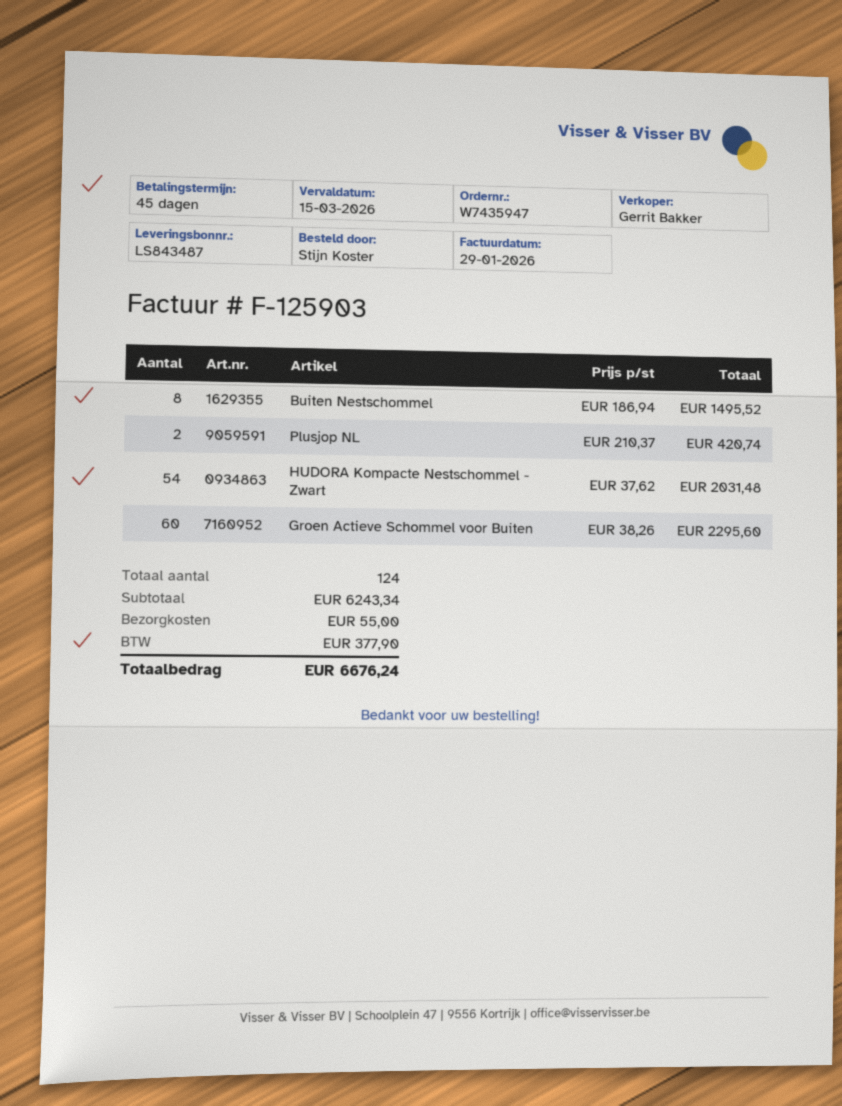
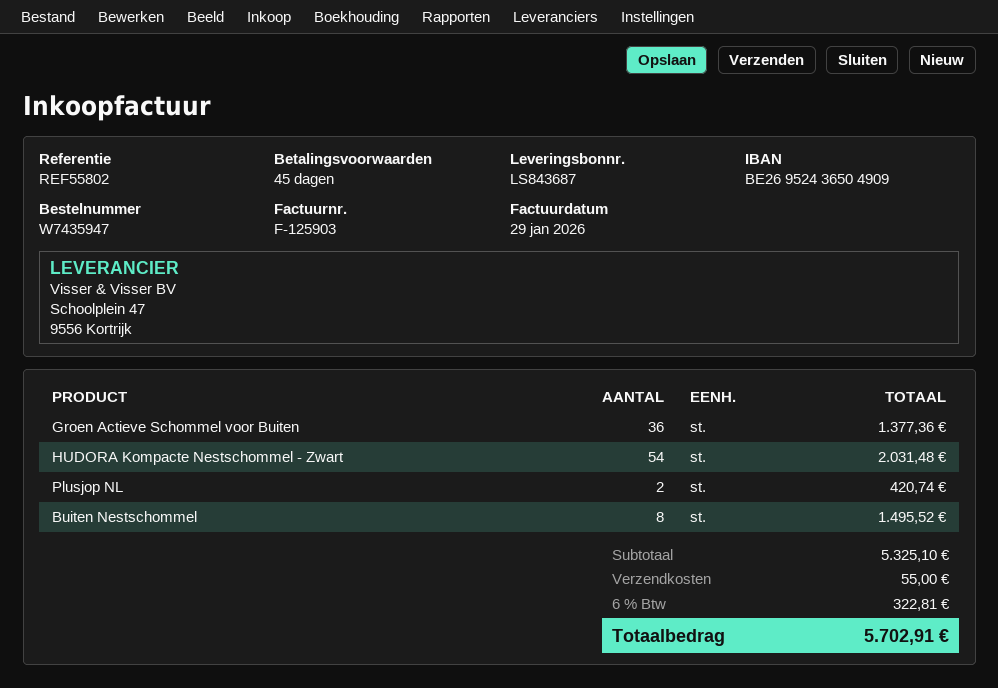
delivery note number: LS843487 -> LS843687
Groen Actieve Schommel voor Buiten: 60 for 2295.60 -> 36 for 1377.36
subtotal: 6243.34 -> 5325.10
tax: 377.90 -> 322.81
total: 6676.24 -> 5702.91

